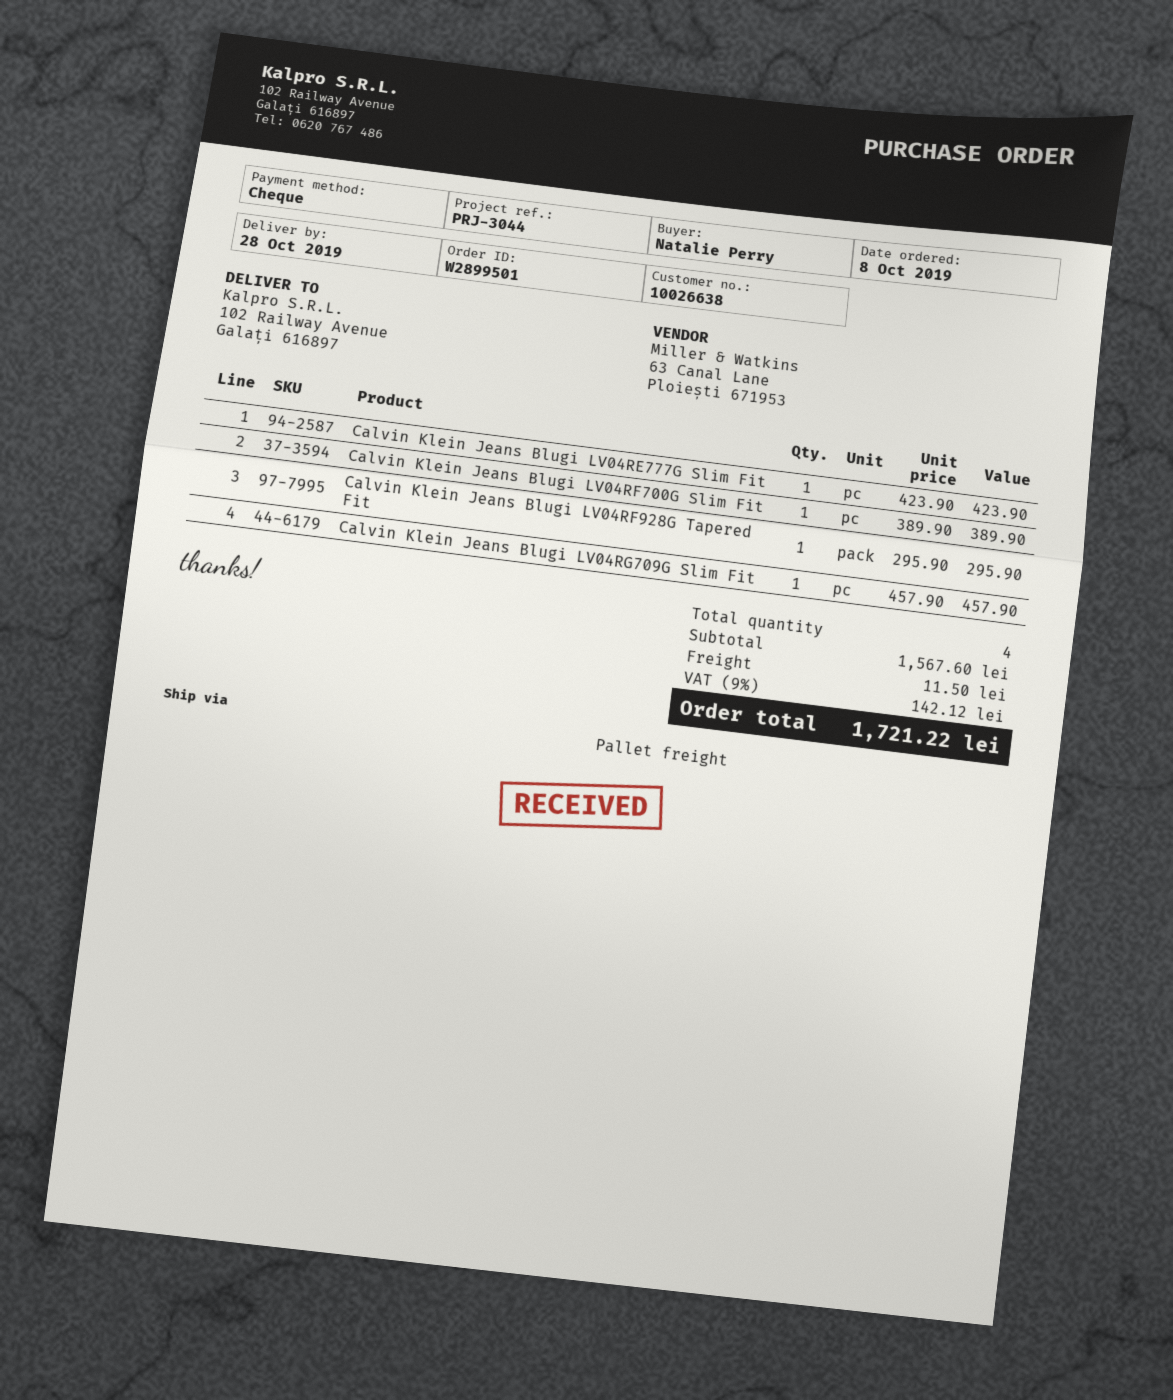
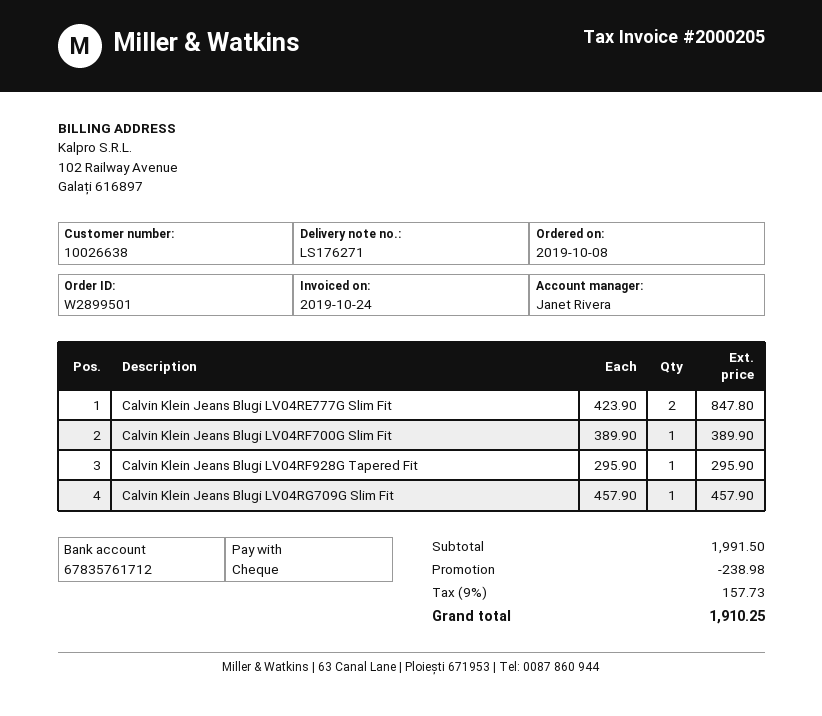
Calvin Klein Jeans Blugi LV04RE777G Slim Fit: 1 x 423.90 = 423.90 -> 2 x 423.90 = 847.80
subtotal: 1567.60 -> 1991.50
discount: none -> 238.98
shipping: 11.50 -> none
tax: 9% = 142.12 -> 9% = 157.73
total: 1721.22 -> 1910.25

